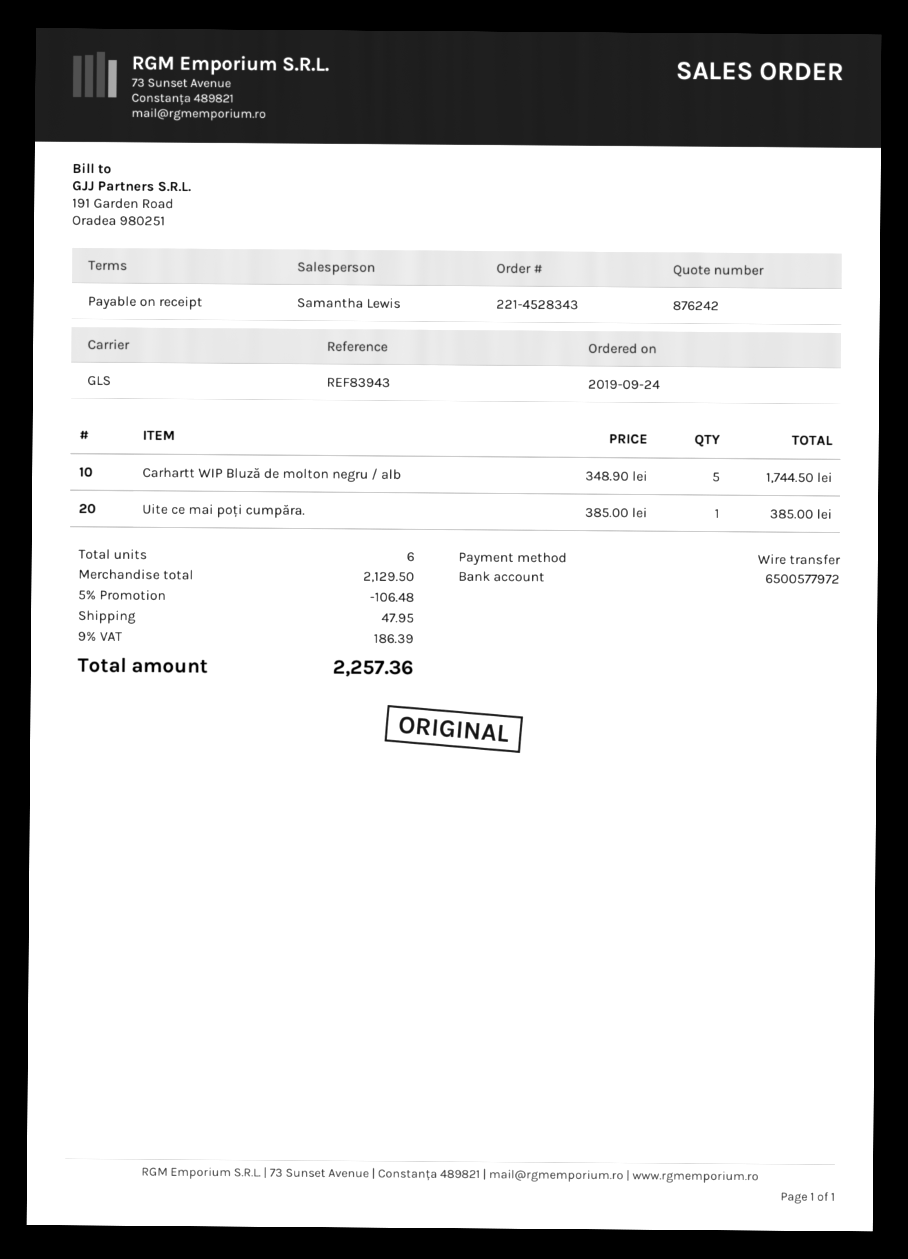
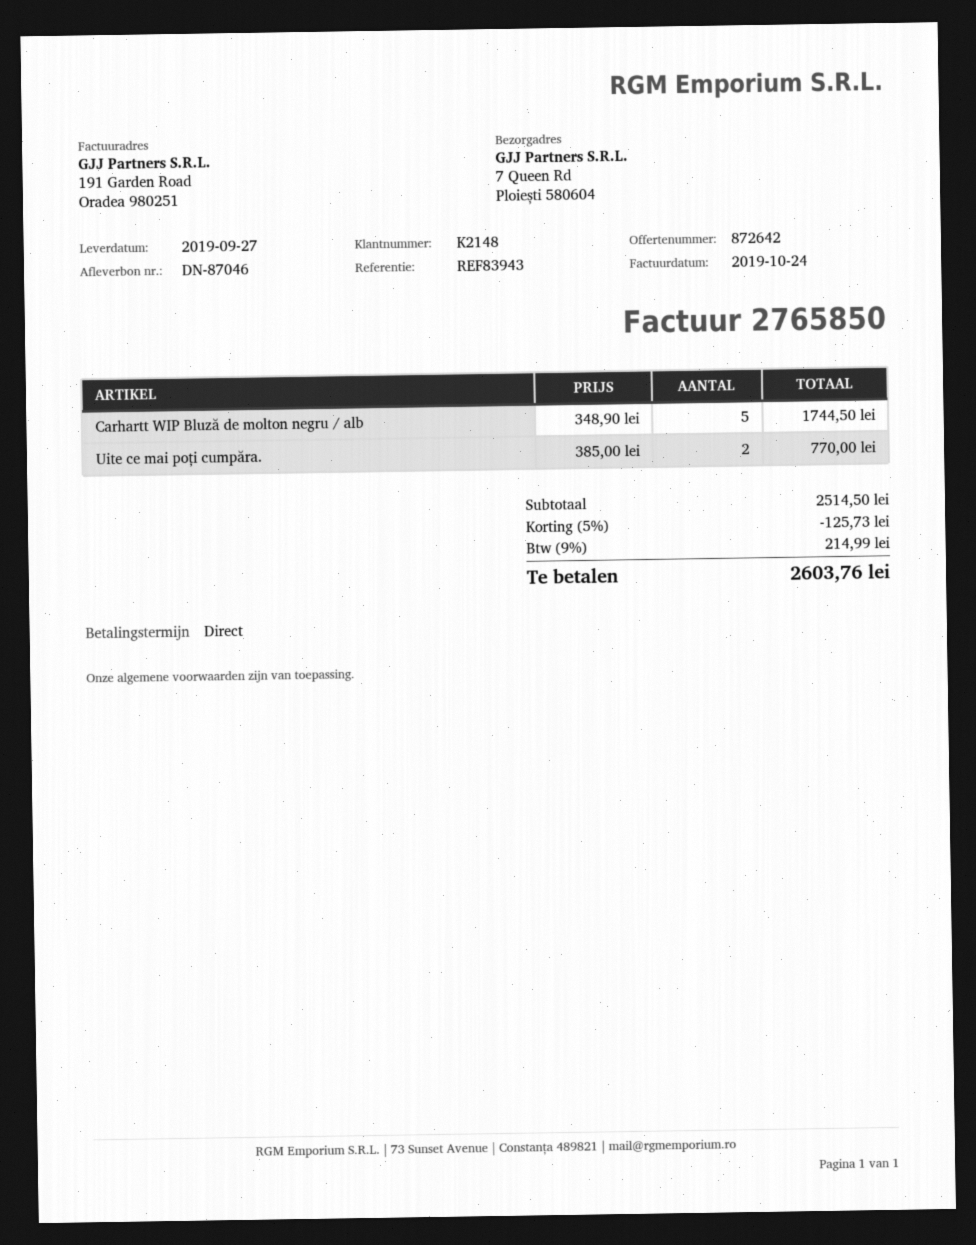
quote number: 876242 -> 872642
Uite ce mai poți cumpăra.: 1 x 385.00 = 385.00 -> 2 x 385.00 = 770.00
subtotal: 2129.50 -> 2514.50
discount: 5% = 106.48 -> 5% = 125.73
shipping: 47.95 -> none
tax: 9% = 186.39 -> 9% = 214.99
total: 2257.36 -> 2603.76

